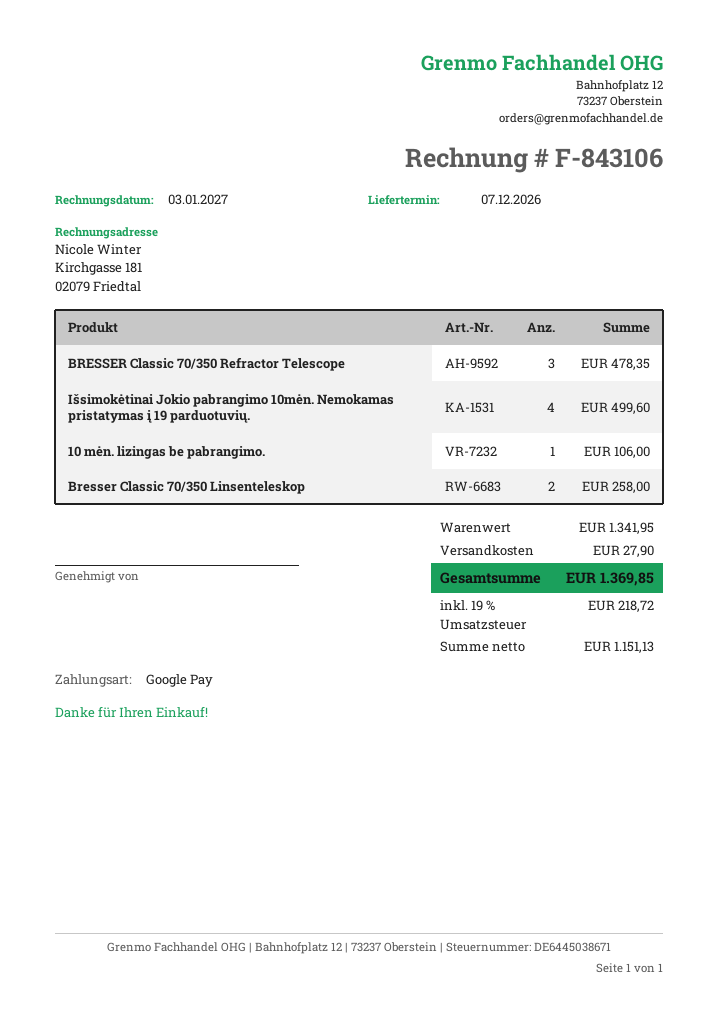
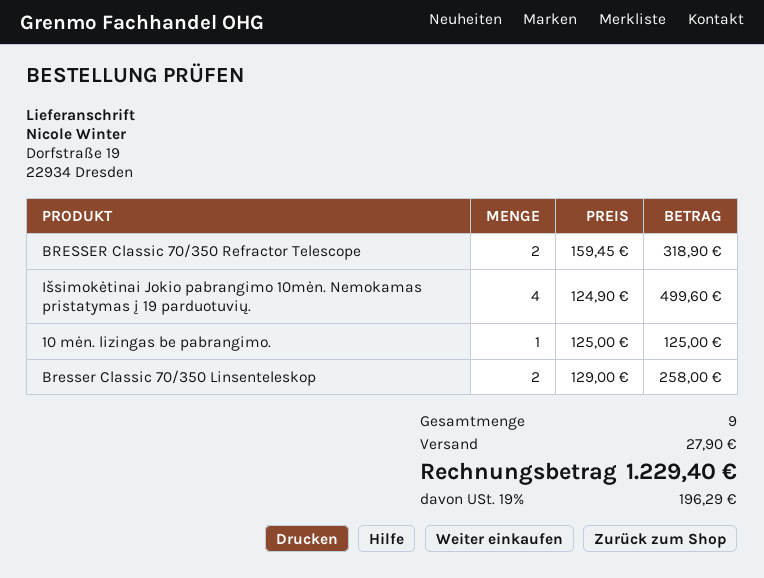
BRESSER Classic 70/350 Refractor Telescope: 3 for 478.35 -> 2 for 318.90
10 mėn. lizingas be pabrangimo.: 1 for 106.00 -> 1 for 125.00
tax: 19% = 218.72 -> 19% = 196.29
total: 1369.85 -> 1229.40

